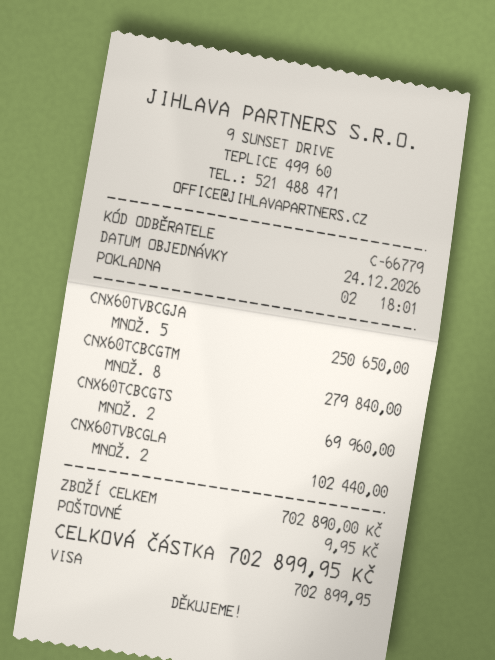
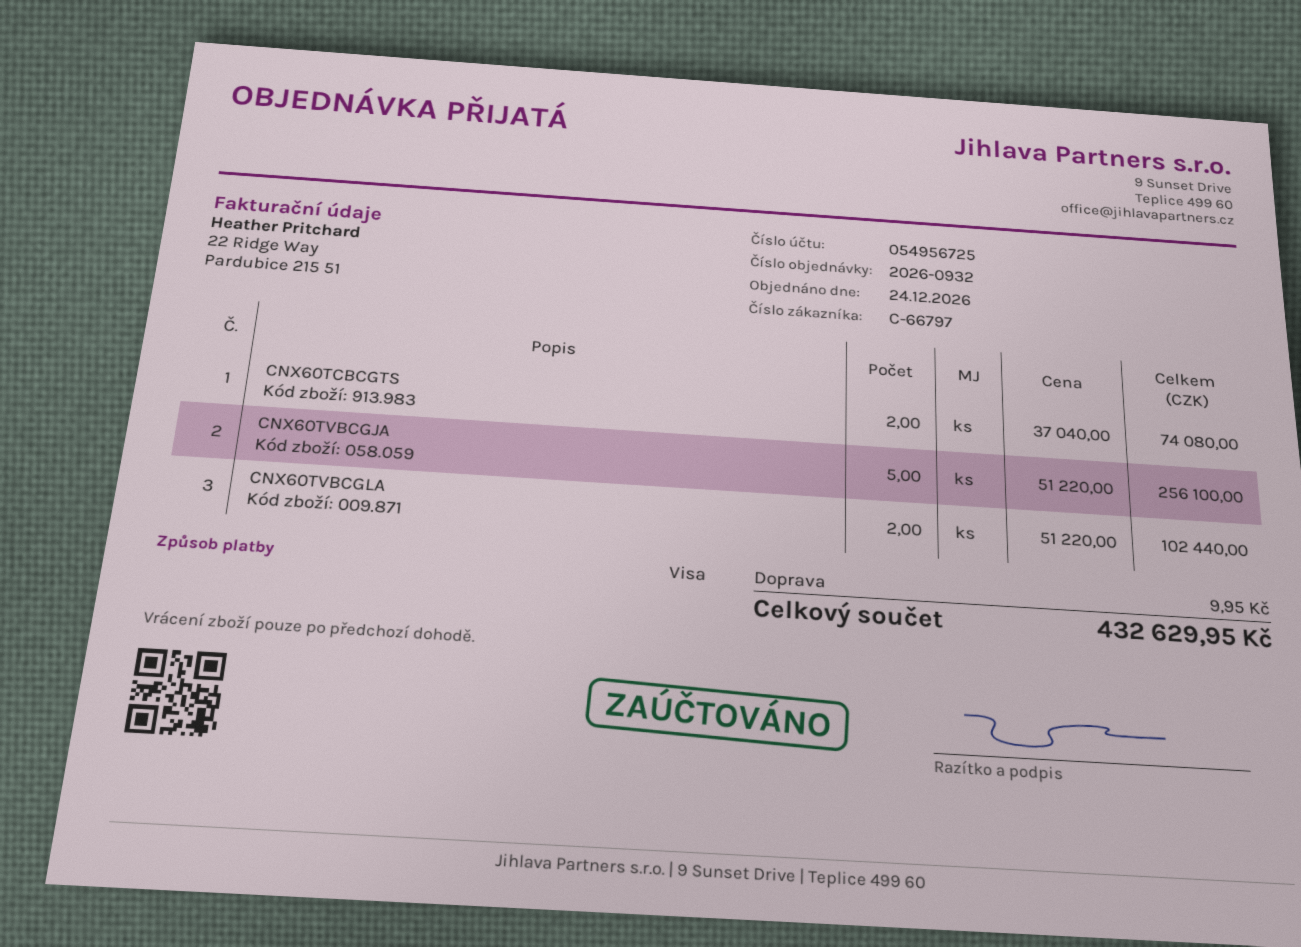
customer number: C-66779 -> C-66797
CNX60TVBCGJA: 5 for 250650.00 -> 5 for 256100.00
CNX60TCBCGTM: 8 for 279840.00 -> none
CNX60TCBCGTS: 2 for 69960.00 -> 2 for 74080.00
total: 702899.95 -> 432629.95

